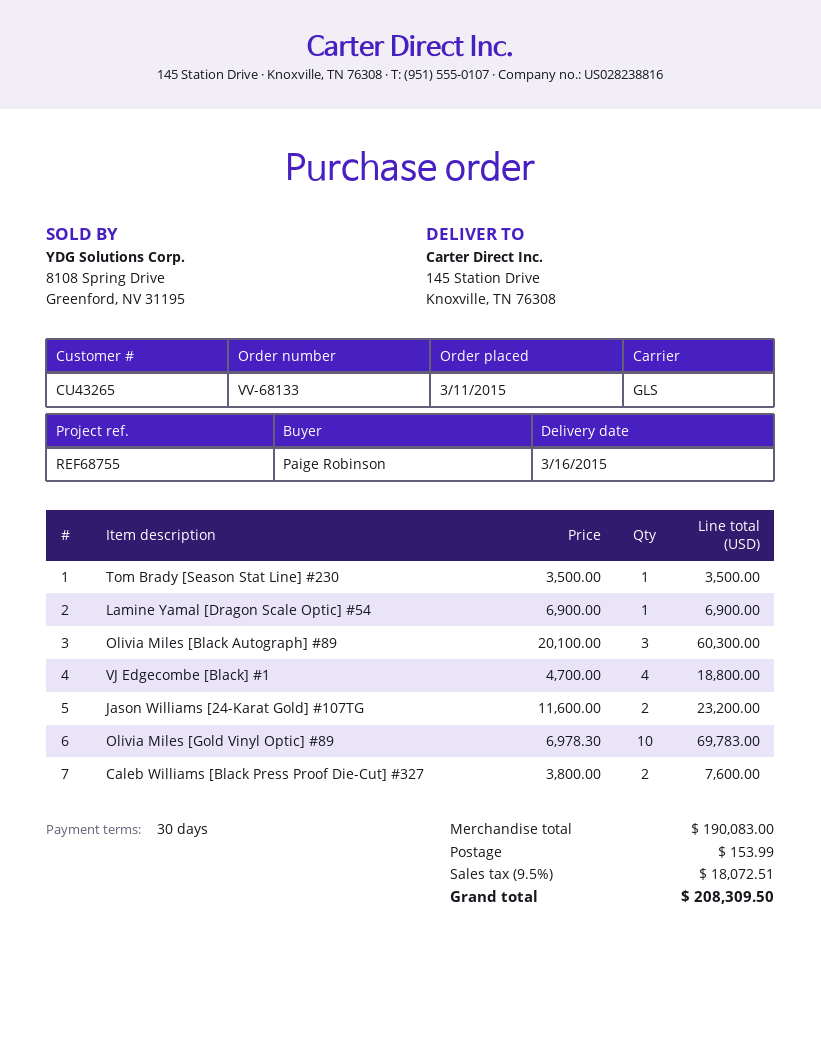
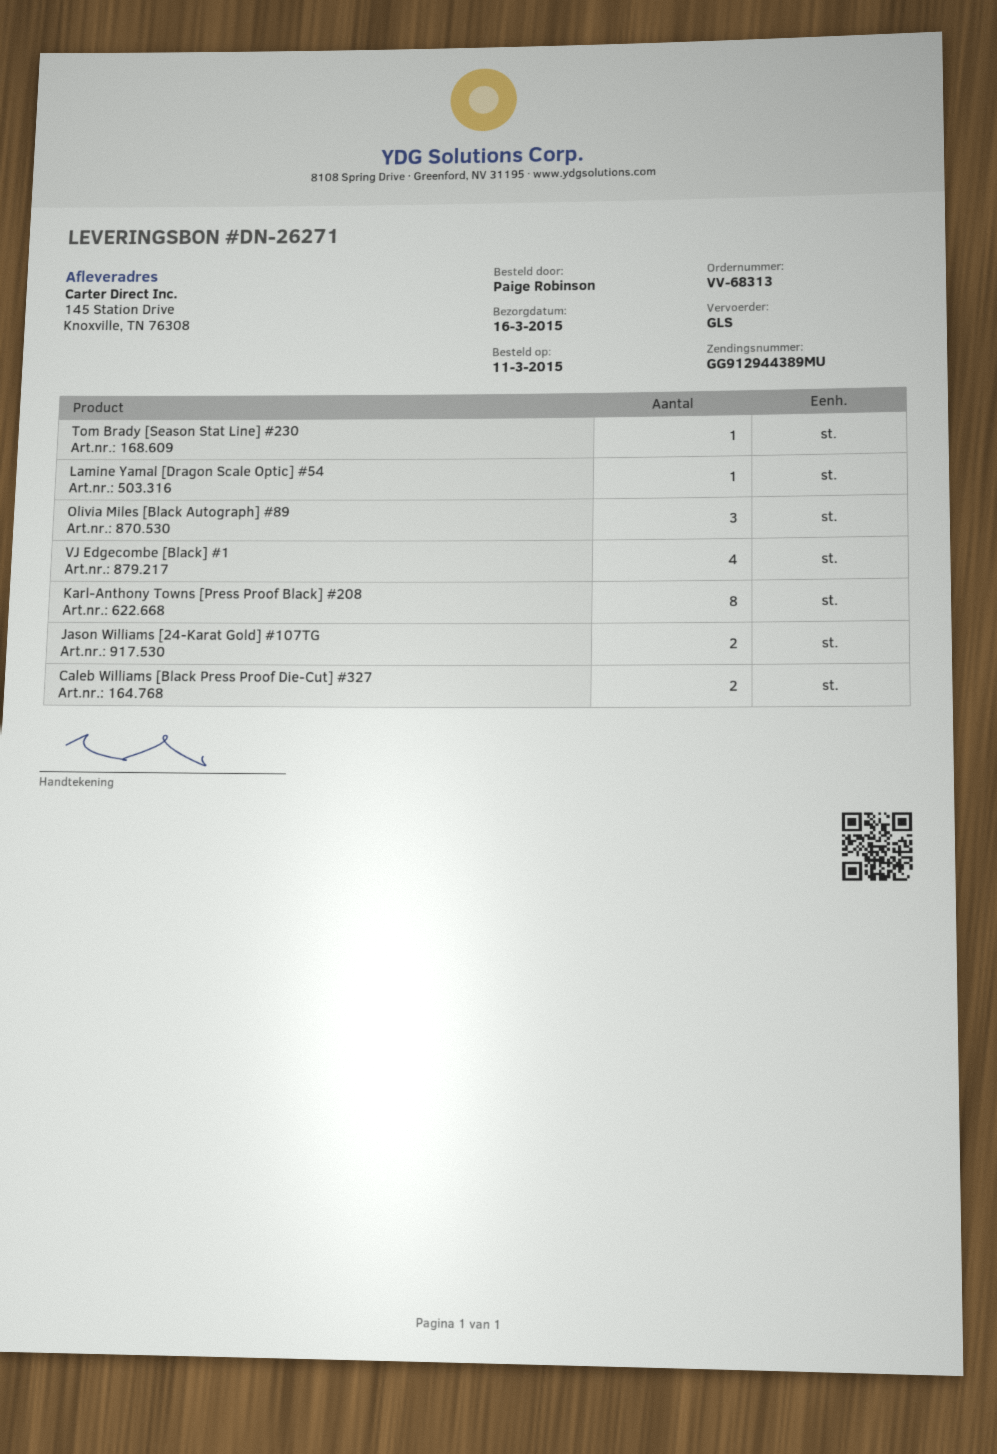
order number: VV-68133 -> VV-68313
Olivia Miles [Gold Vinyl Optic] #89: 10 -> none
Karl-Anthony Towns [Press Proof Black] #208: none -> 8

